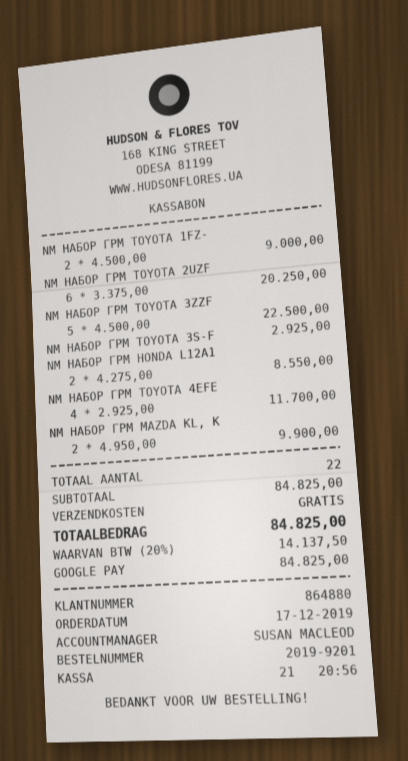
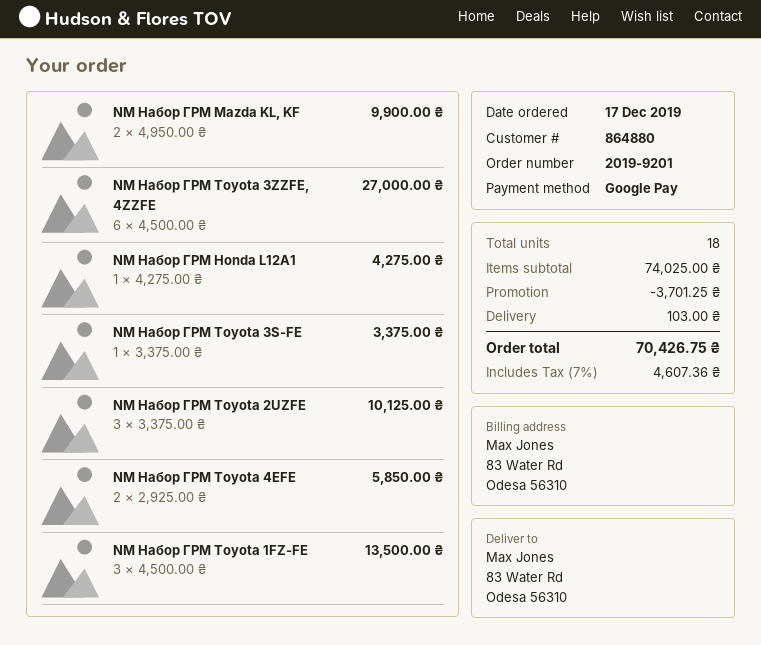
NM НАБОР ГРМ TOYOTA 1FZ-: 2 x 4500.00 = 9000.00 -> 3 x 4500.00 = 13500.00
NM НАБОР ГРМ TOYOTA 2UZF: 6 x 3375.00 = 20250.00 -> 3 x 3375.00 = 10125.00
NM НАБОР ГРМ TOYOTA 3ZZF: 5 x 4500.00 = 22500.00 -> 6 x 4500.00 = 27000.00
NM НАБОР ГРМ TOYOTA 3S-F: 1 x 2925.00 = 2925.00 -> 1 x 3375.00 = 3375.00
NM НАБОР ГРМ HONDA L12A1: 2 x 4275.00 = 8550.00 -> 1 x 4275.00 = 4275.00
NM НАБОР ГРМ TOYOTA 4EFE: 4 x 2925.00 = 11700.00 -> 2 x 2925.00 = 5850.00
total quantity: 22 -> 18
subtotal: 84825.00 -> 74025.00
discount: none -> 3701.25
shipping: 0.00 -> 103.00
tax: 20% = 14137.50 -> 7% = 4607.36
total: 84825.00 -> 70426.75

